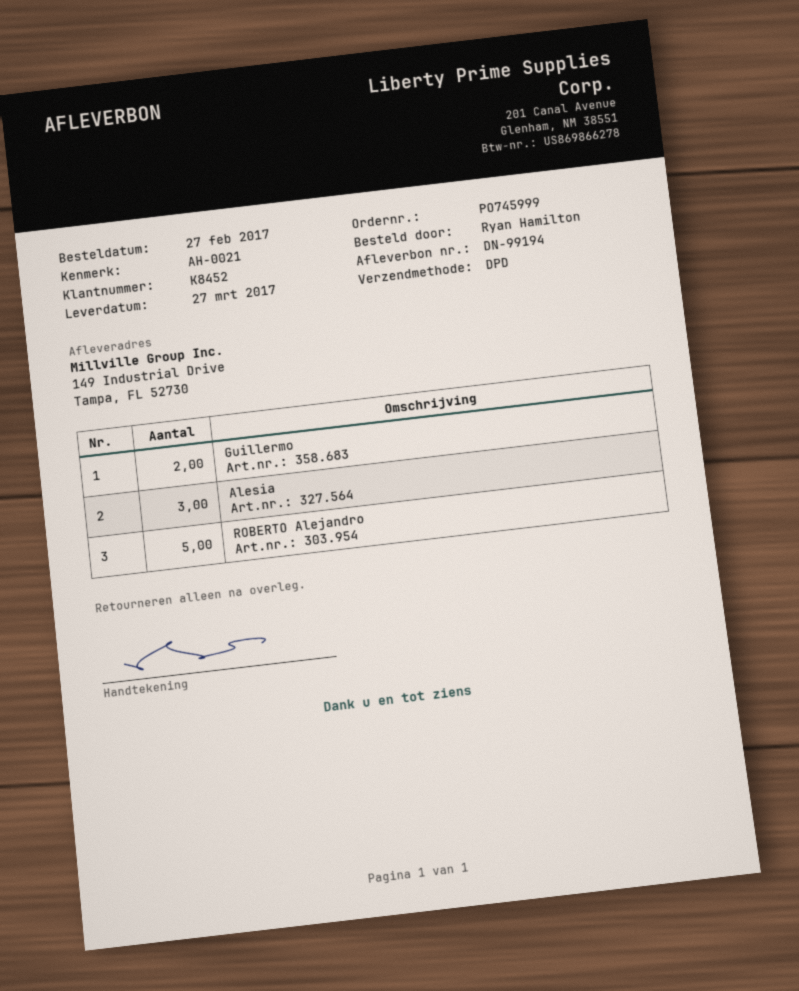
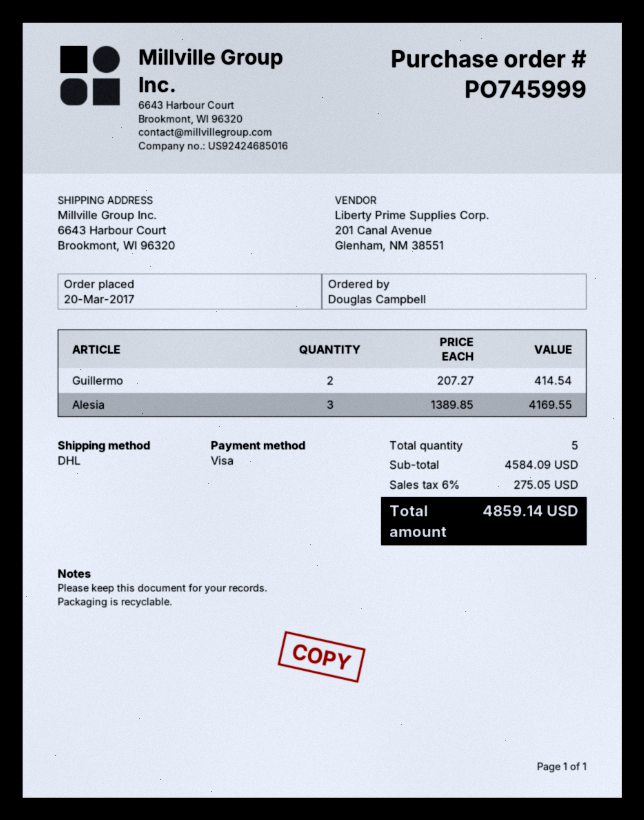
order date: 2017-02-27 -> 2017-03-20
ordered by: Ryan Hamilton -> Douglas Campbell
shipping method: DPD -> DHL
ship to: 149 Industrial Drive, Tampa, FL 52730 -> 6643 Harbour Court, Brookmont, WI 96320
ROBERTO Alejandro: 5 -> none

